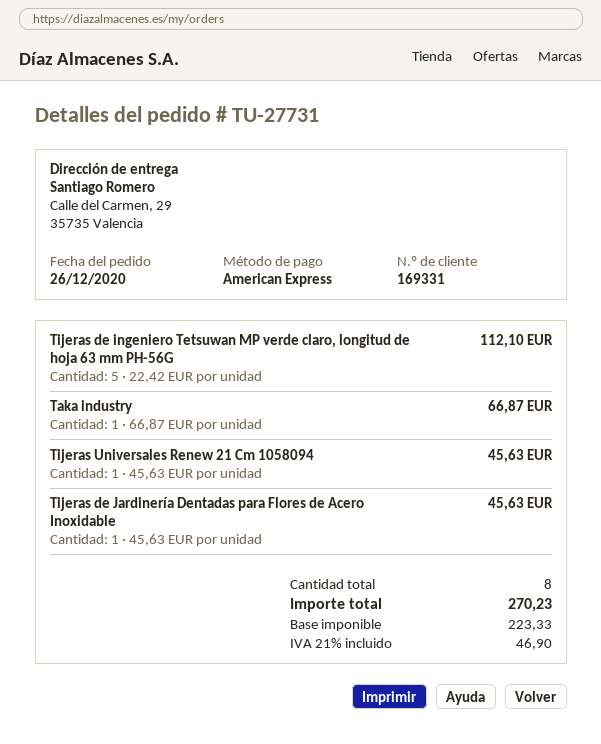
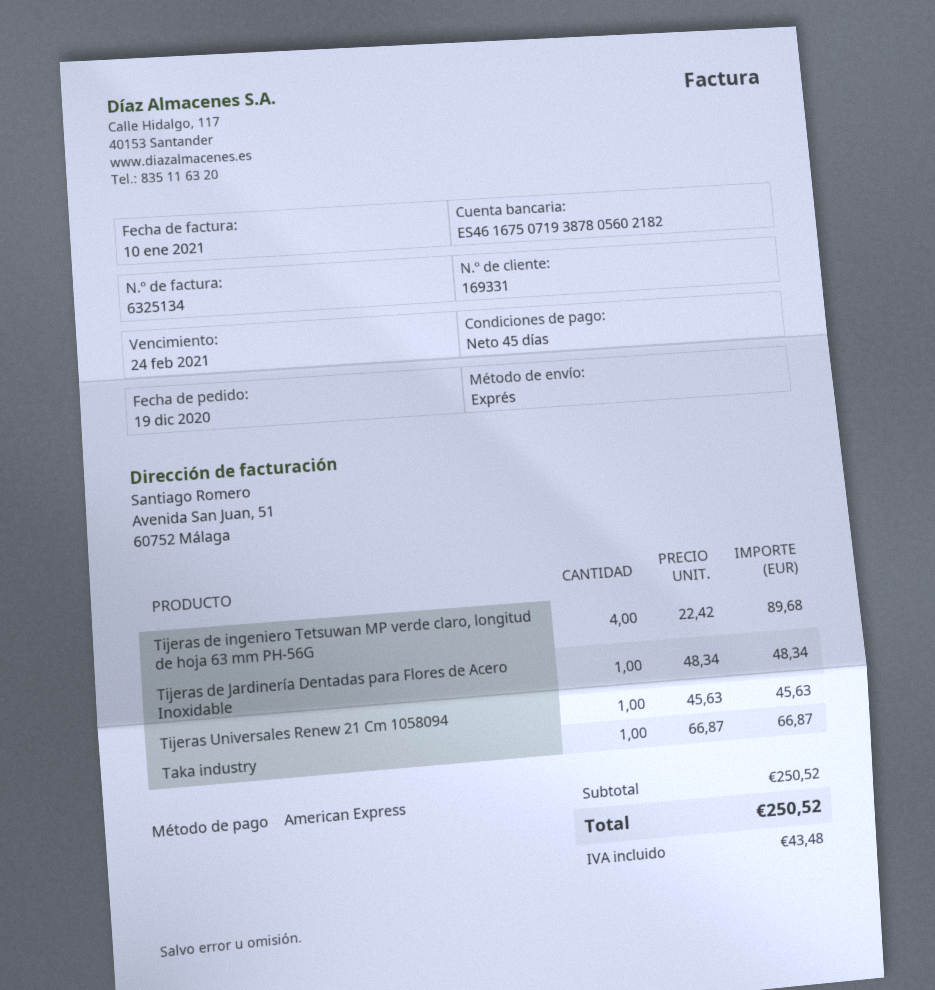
order date: 2020-12-26 -> 2020-12-19
Tijeras de ingeniero Tetsuwan MP verde claro, longitud de hoja 63 mm PH-56G: 5 x 22.42 = 112.10 -> 4 x 22.42 = 89.68
Tijeras de Jardinería Dentadas para Flores de Acero Inoxidable: 1 x 45.63 = 45.63 -> 1 x 48.34 = 48.34
tax: 46.90 -> 43.48
total: 270.23 -> 250.52

